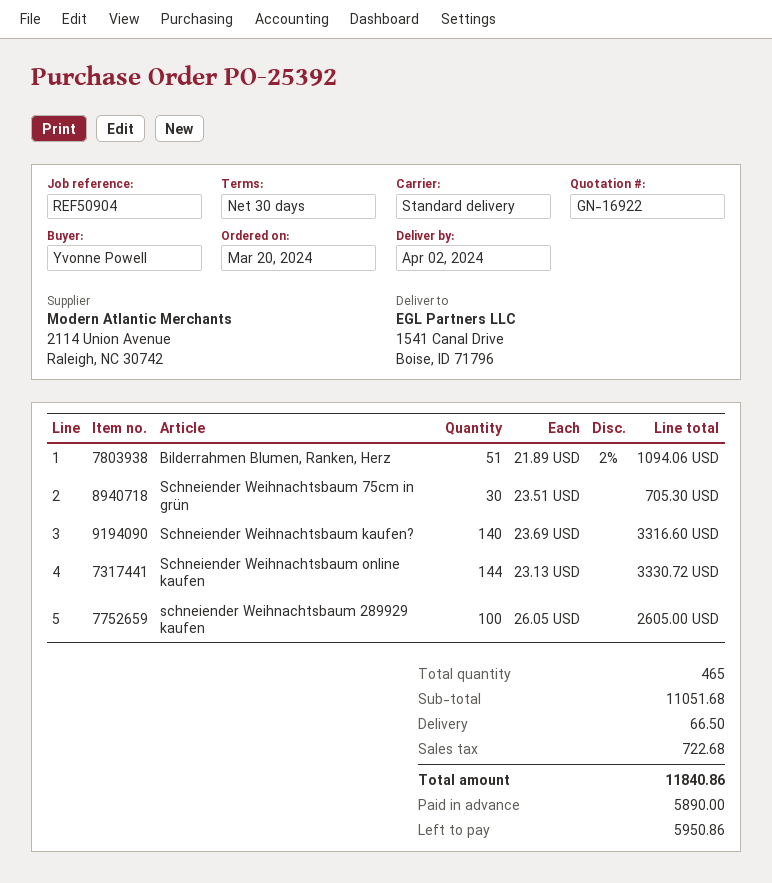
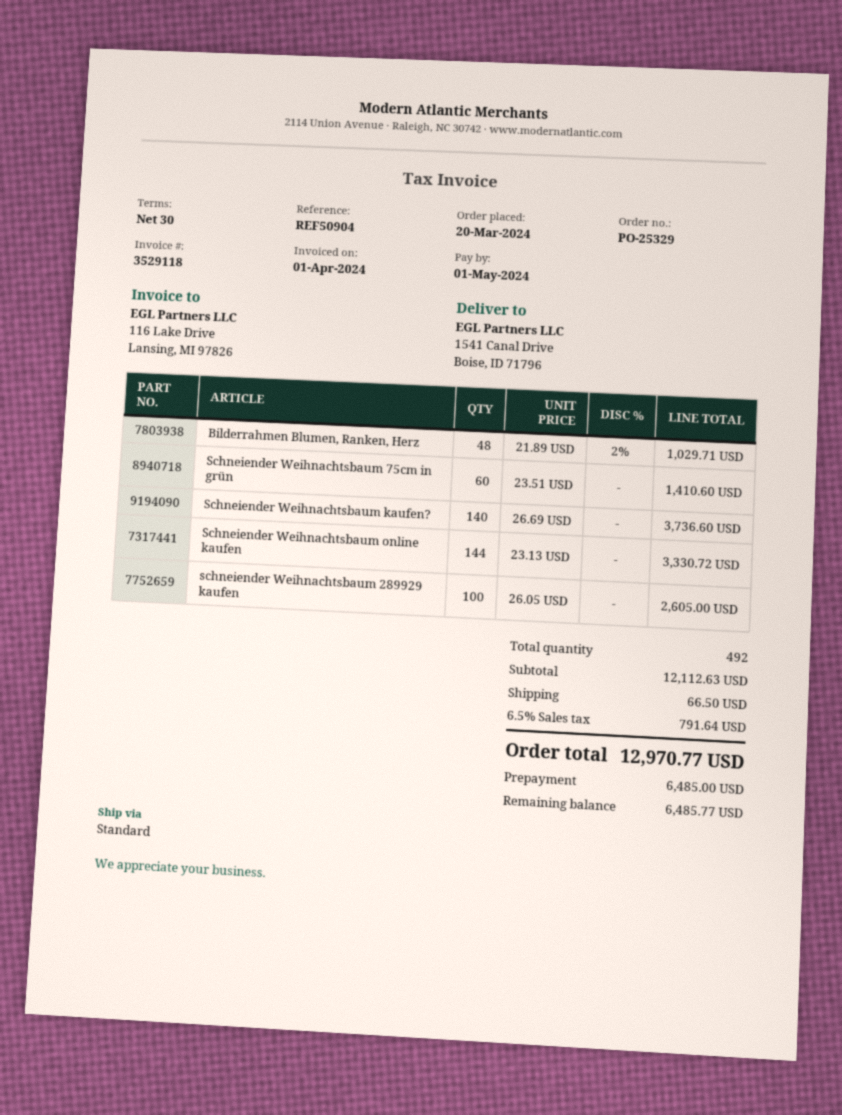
order number: PO-25392 -> PO-25329
Bilderrahmen Blumen, Ranken, Herz: 51 x 21.89 - 2% = 1094.06 -> 48 x 21.89 - 2% = 1029.71
Schneiender Weihnachtsbaum 75cm in grün: 30 x 23.51 = 705.30 -> 60 x 23.51 = 1410.60
Schneiender Weihnachtsbaum kaufen?: 140 x 23.69 = 3316.60 -> 140 x 26.69 = 3736.60
total quantity: 465 -> 492
subtotal: 11051.68 -> 12112.63
tax: 722.68 -> 791.64
total: 11840.86 -> 12970.77
deposit: 5890.00 -> 6485.00
balance: 5950.86 -> 6485.77

